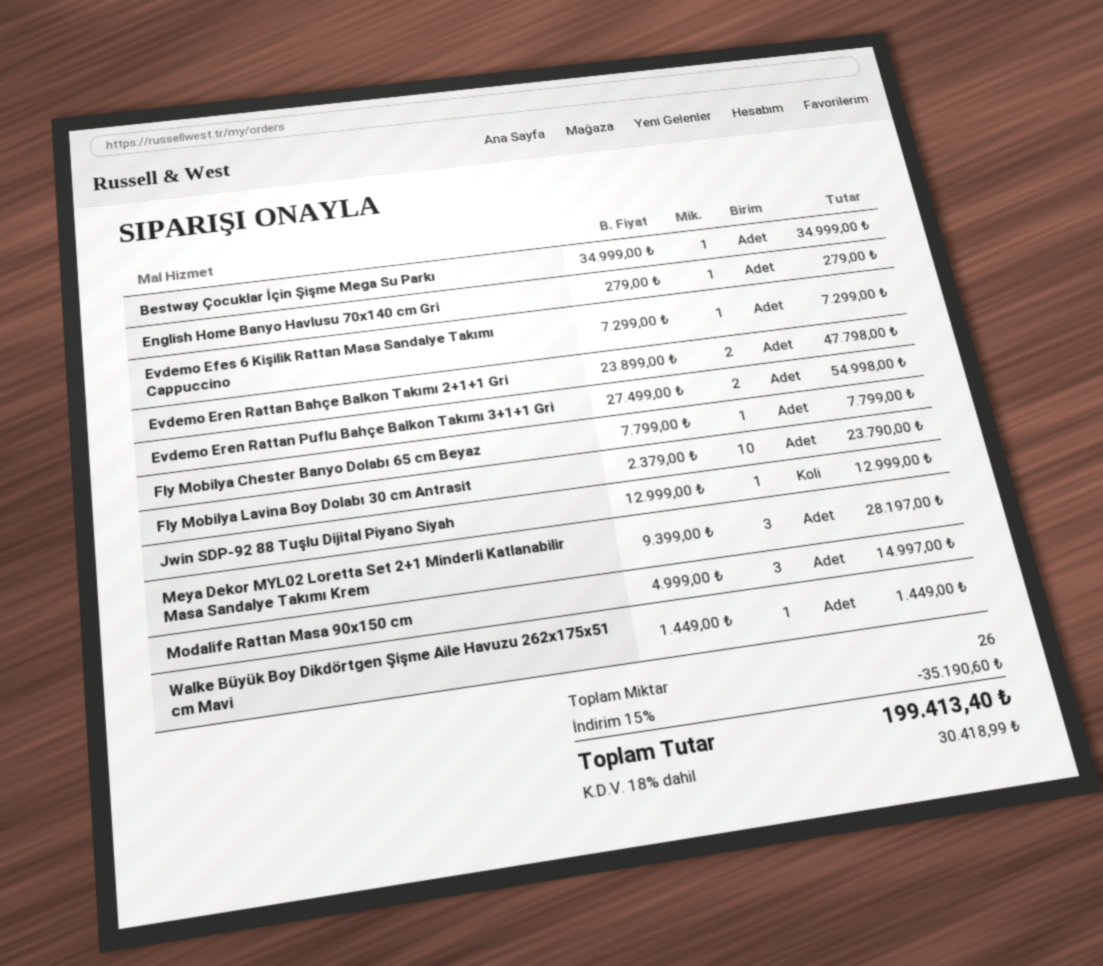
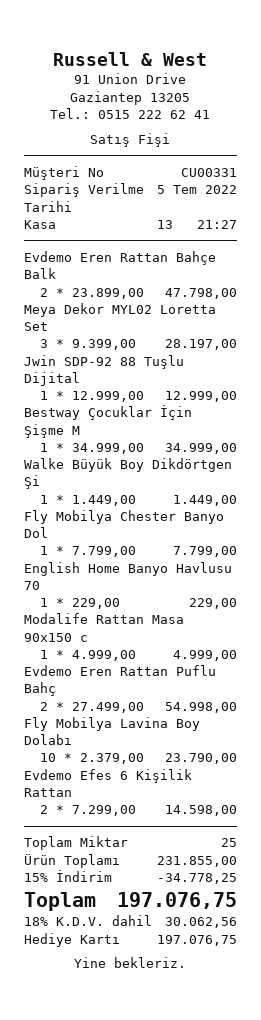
English Home Banyo Havlusu 70x140 cm Gri: 1 x 279.00 = 279.00 -> 1 x 229.00 = 229.00
Evdemo Efes 6 Kişilik Rattan Masa Sandalye Takımı Cappuccino: 1 x 7299.00 = 7299.00 -> 2 x 7299.00 = 14598.00
Modalife Rattan Masa 90x150 cm: 3 x 4999.00 = 14997.00 -> 1 x 4999.00 = 4999.00
total quantity: 26 -> 25
discount: 15% = 35190.60 -> 15% = 34778.25
tax: 18% = 30418.99 -> 18% = 30062.56
total: 199413.40 -> 197076.75

